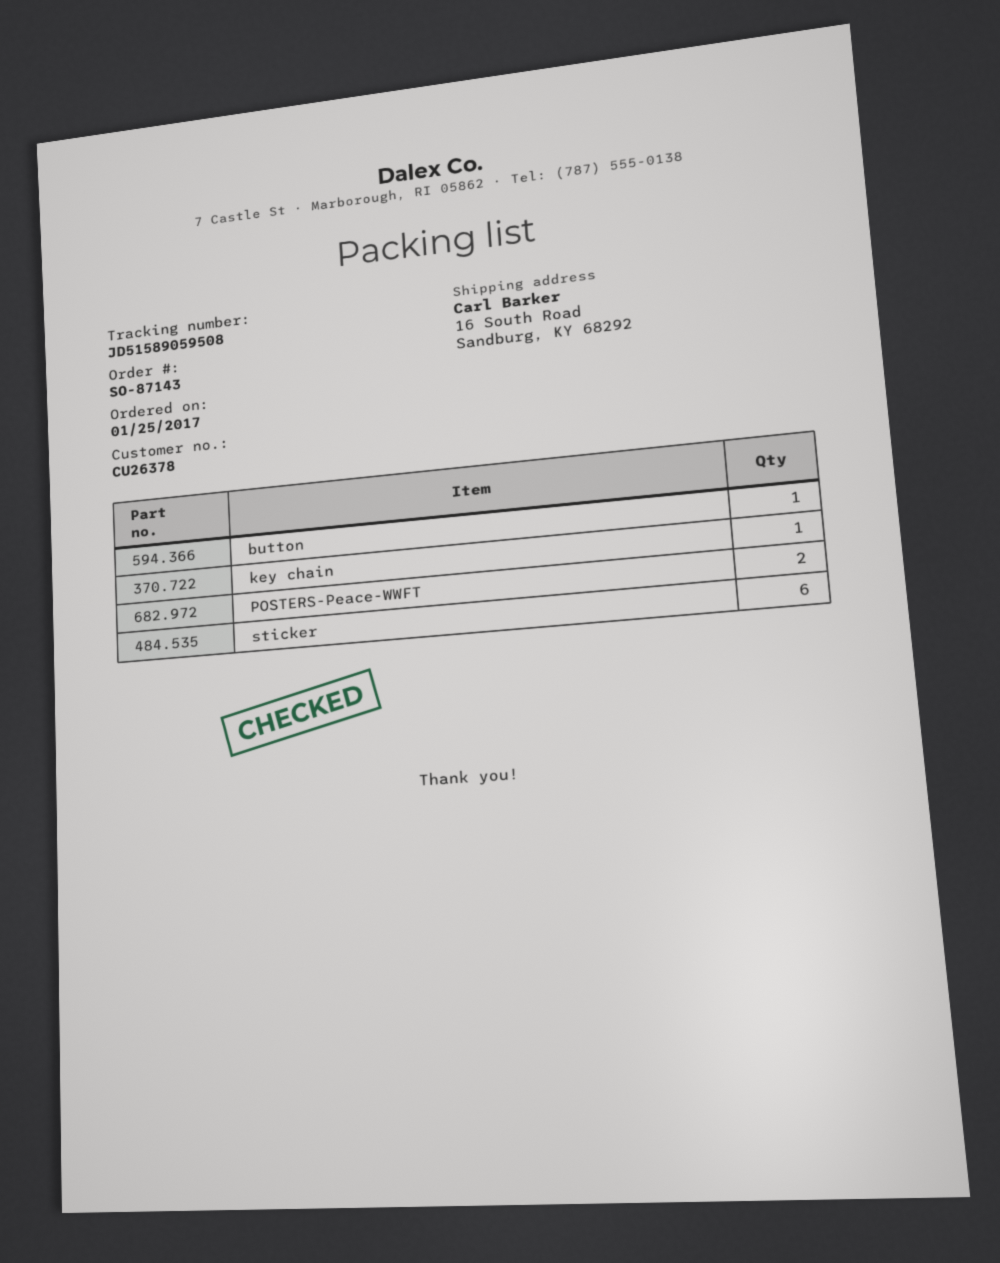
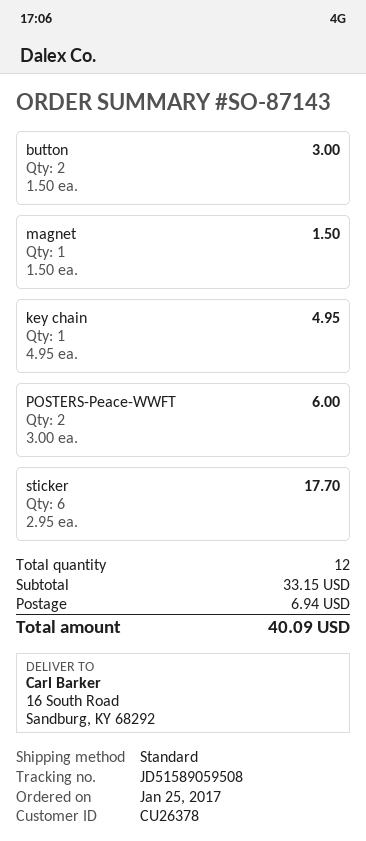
button: 1 -> 2
magnet: none -> 1

